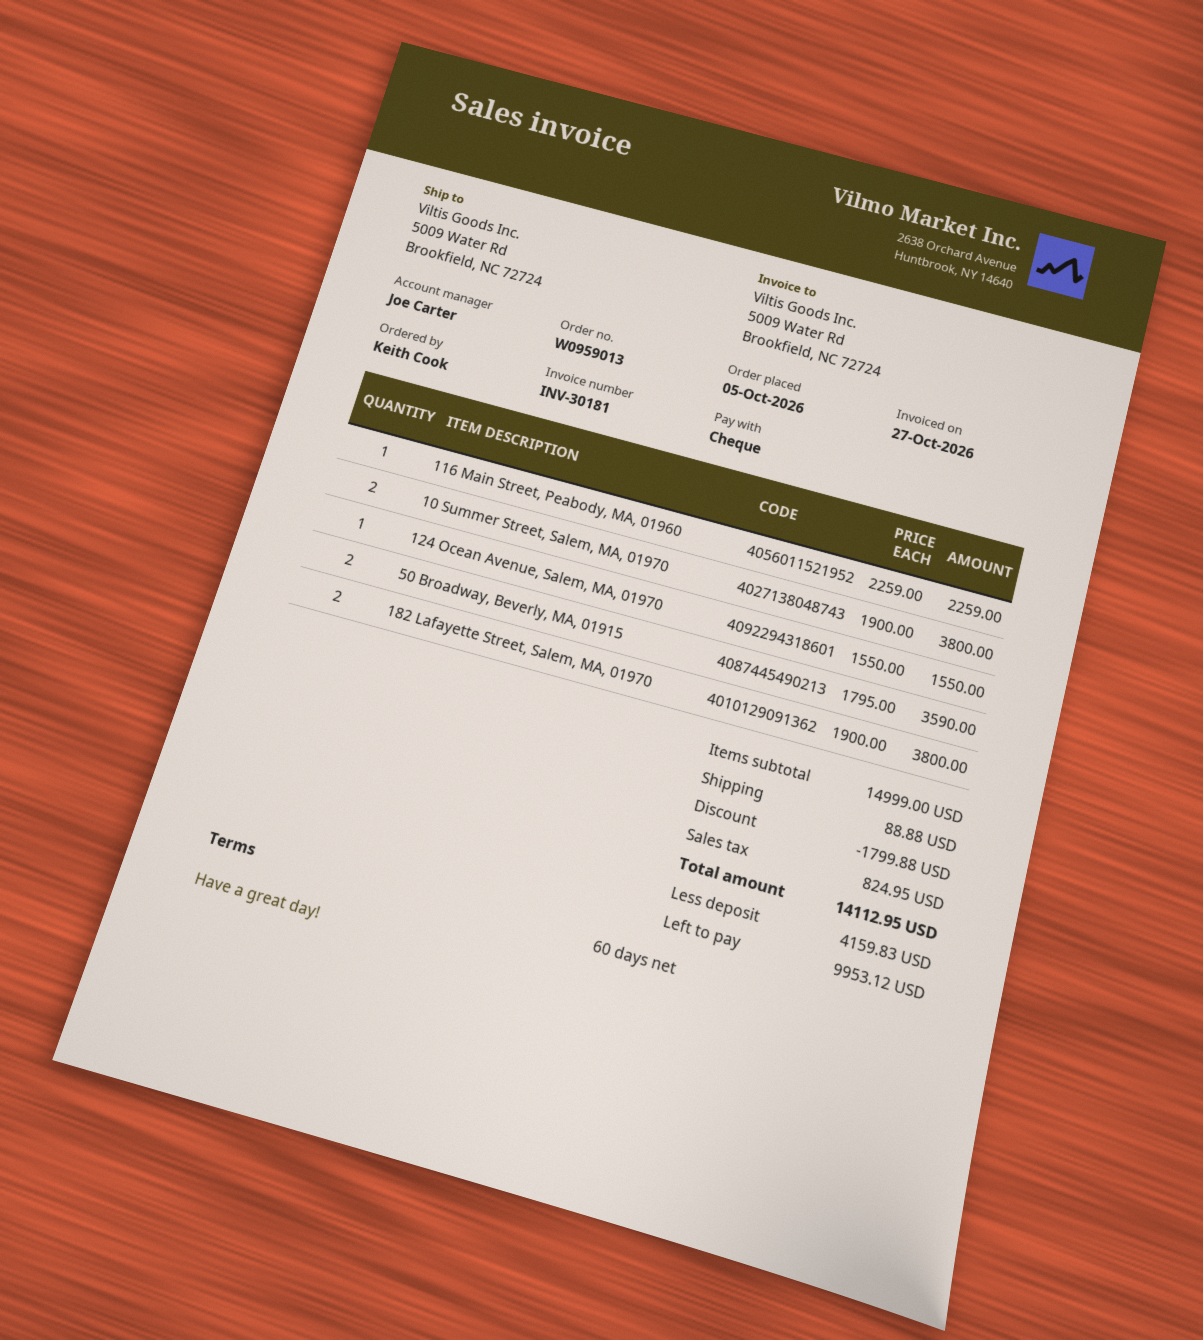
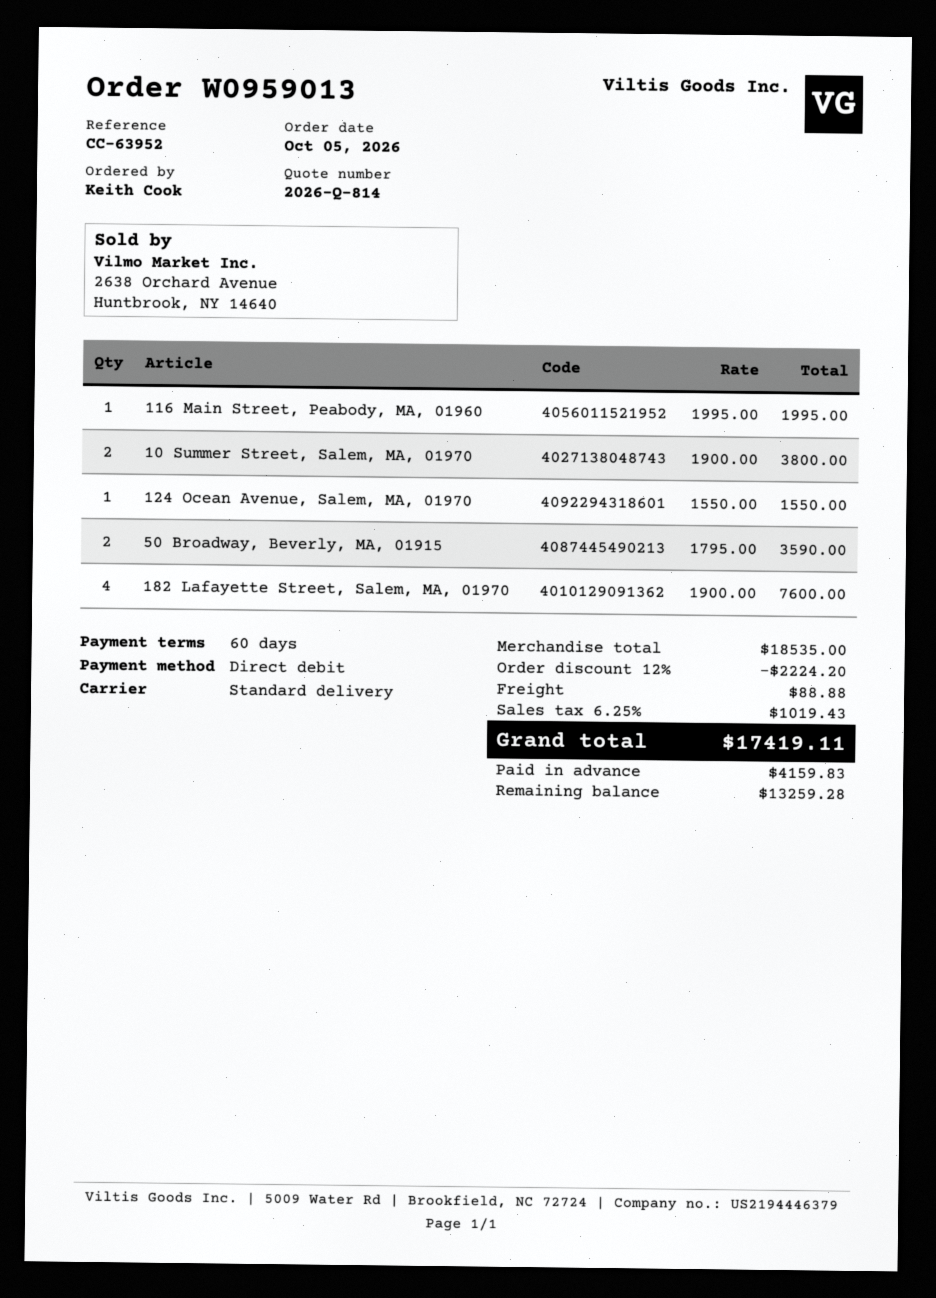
payment method: cheque -> direct debit
116 Main Street, Peabody, MA, 01960: 1 x 2259.00 = 2259.00 -> 1 x 1995.00 = 1995.00
182 Lafayette Street, Salem, MA, 01970: 2 x 1900.00 = 3800.00 -> 4 x 1900.00 = 7600.00
subtotal: 14999.00 -> 18535.00
discount: 1799.88 -> 2224.20
tax: 824.95 -> 1019.43
total: 14112.95 -> 17419.11
balance: 9953.12 -> 13259.28

